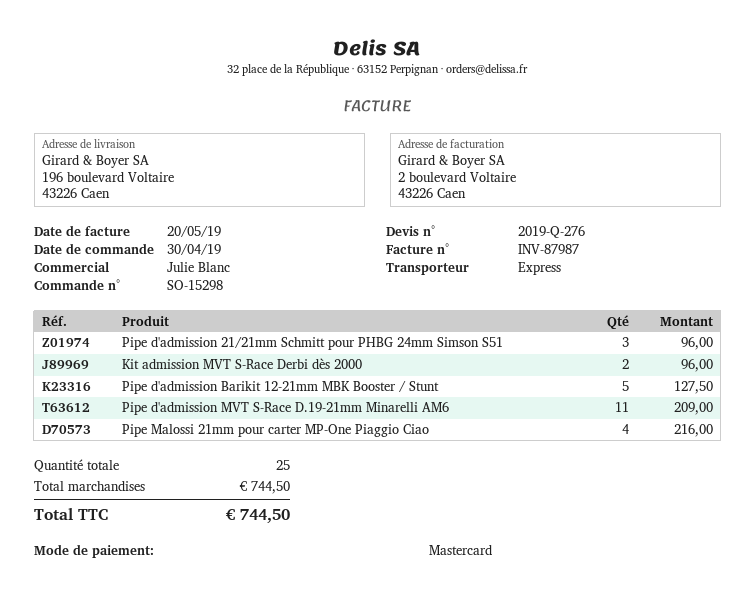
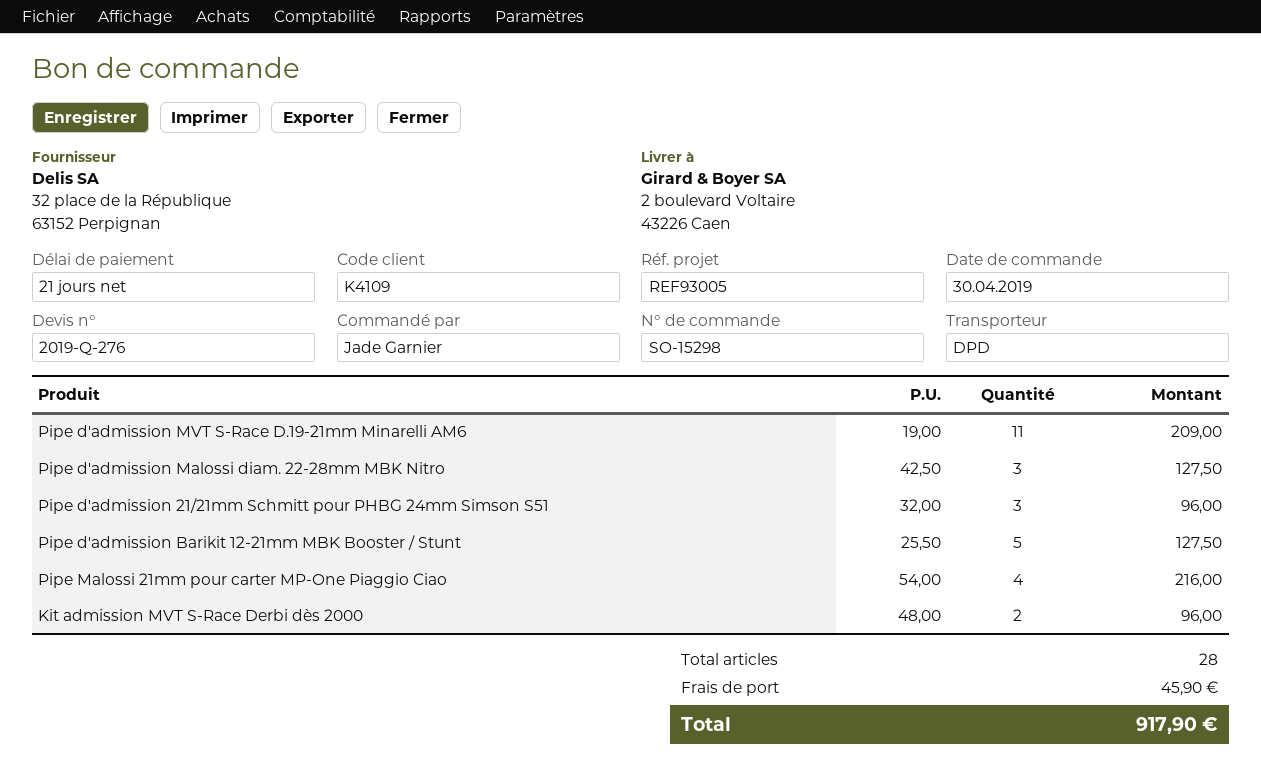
shipping method: express -> DPD
ship to: 196 boulevard Voltaire, 43226 Caen -> 2 boulevard Voltaire, 43226 Caen
Pipe d'admission Malossi diam. 22-28mm MBK Nitro: none -> 3 for 127.50
total quantity: 25 -> 28
shipping: none -> 45.90
total: 744.50 -> 917.90

